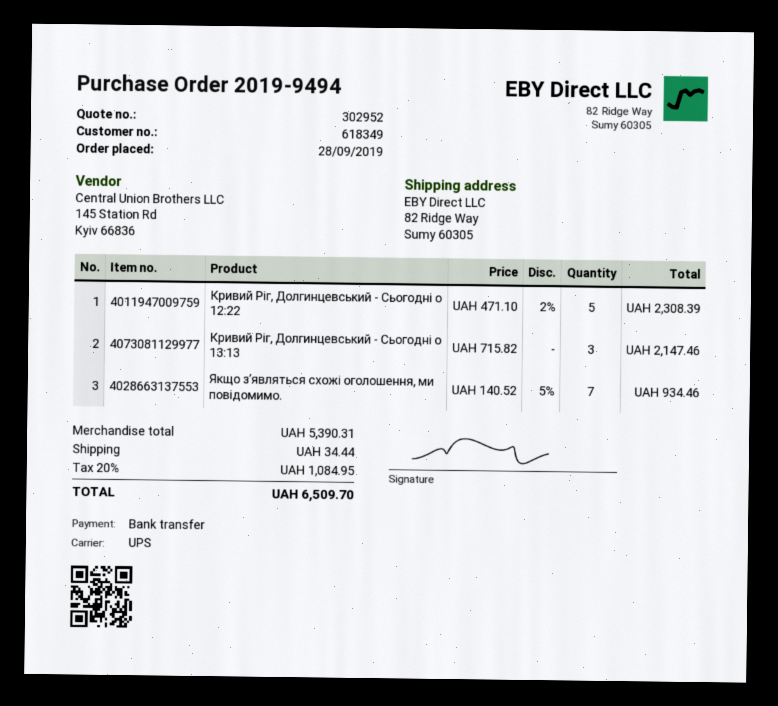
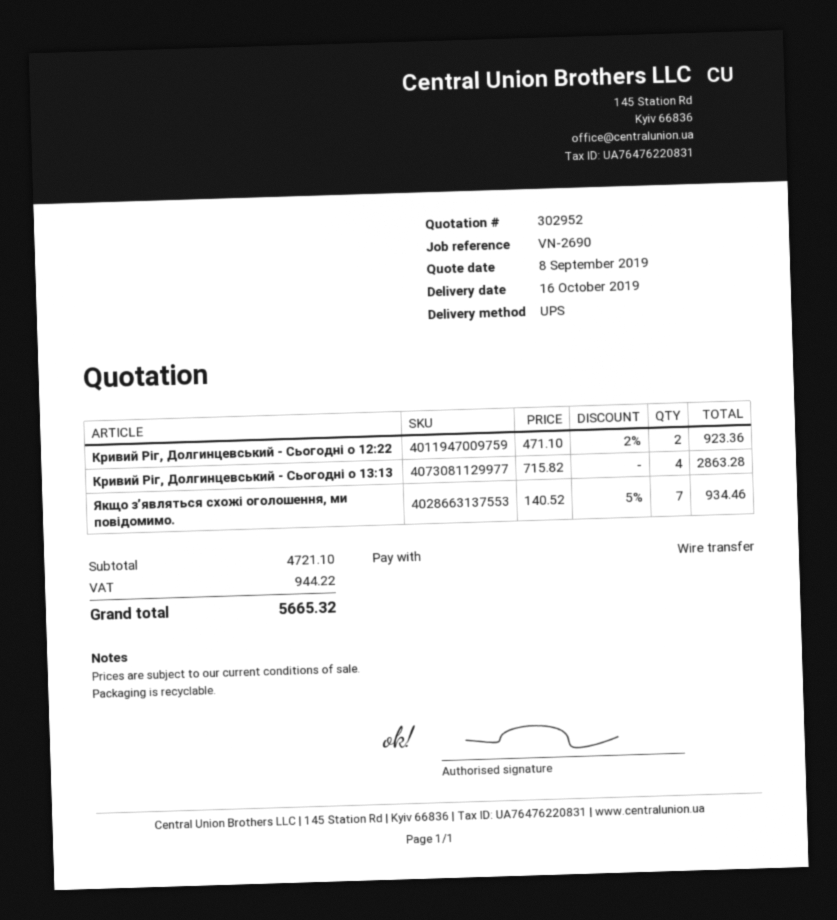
Кривий Ріг, Долгинцевський - Сьогодні о 12:22: 5 x 471.10 - 2% = 2308.39 -> 2 x 471.10 - 2% = 923.36
Кривий Ріг, Долгинцевський - Сьогодні о 13:13: 3 x 715.82 = 2147.46 -> 4 x 715.82 = 2863.28
subtotal: 5390.31 -> 4721.10
shipping: 34.44 -> none
tax: 1084.95 -> 944.22
total: 6509.70 -> 5665.32

